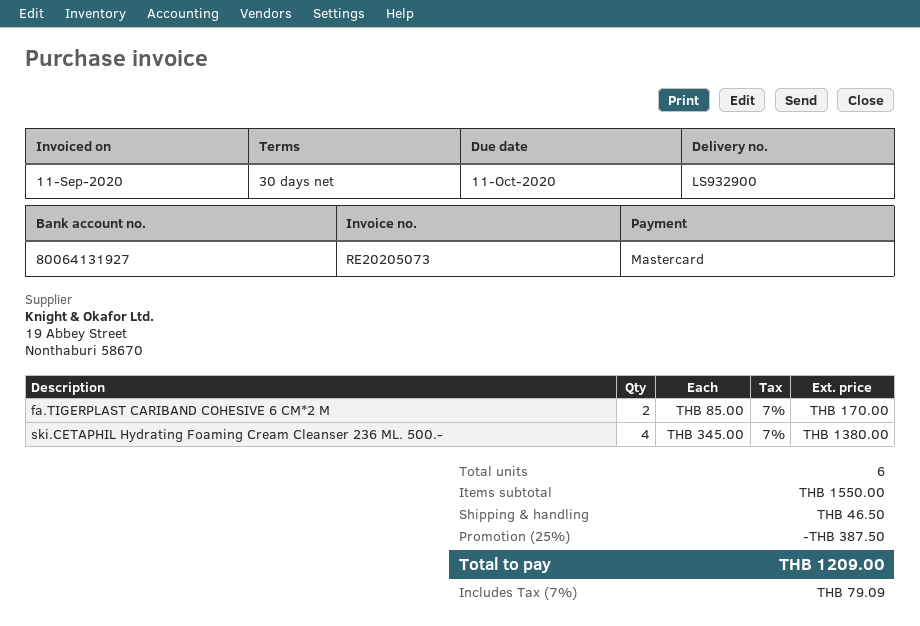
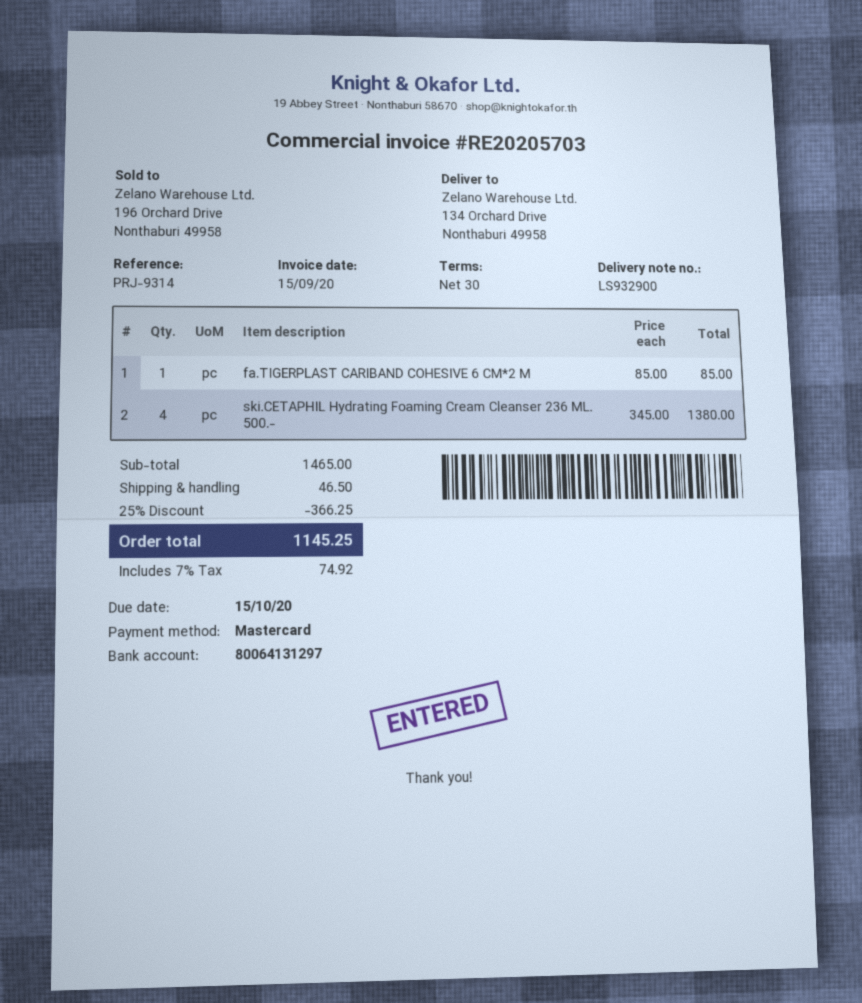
invoice number: RE20205073 -> RE20205703
invoice date: 2020-09-11 -> 2020-09-15
due date: 2020-10-11 -> 2020-10-15
bank account: 80064131927 -> 80064131297
fa.TIGERPLAST CARIBAND COHESIVE 6 CM*2 M: 2 x 85.00 = 170.00 -> 1 x 85.00 = 85.00
subtotal: 1550.00 -> 1465.00
discount: 25% = 387.50 -> 25% = 366.25
tax: 7% = 79.09 -> 7% = 74.92
total: 1209.00 -> 1145.25

